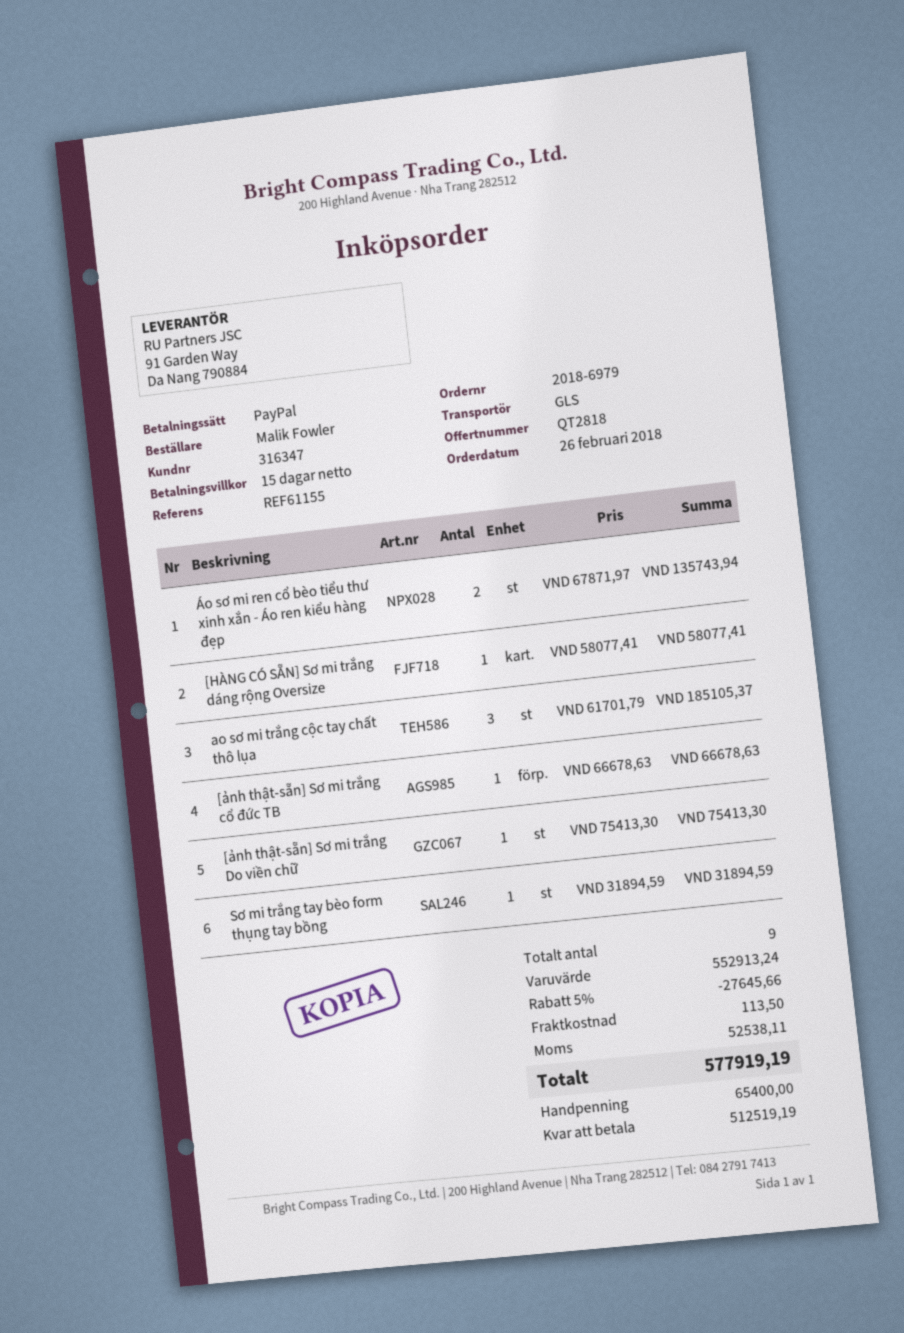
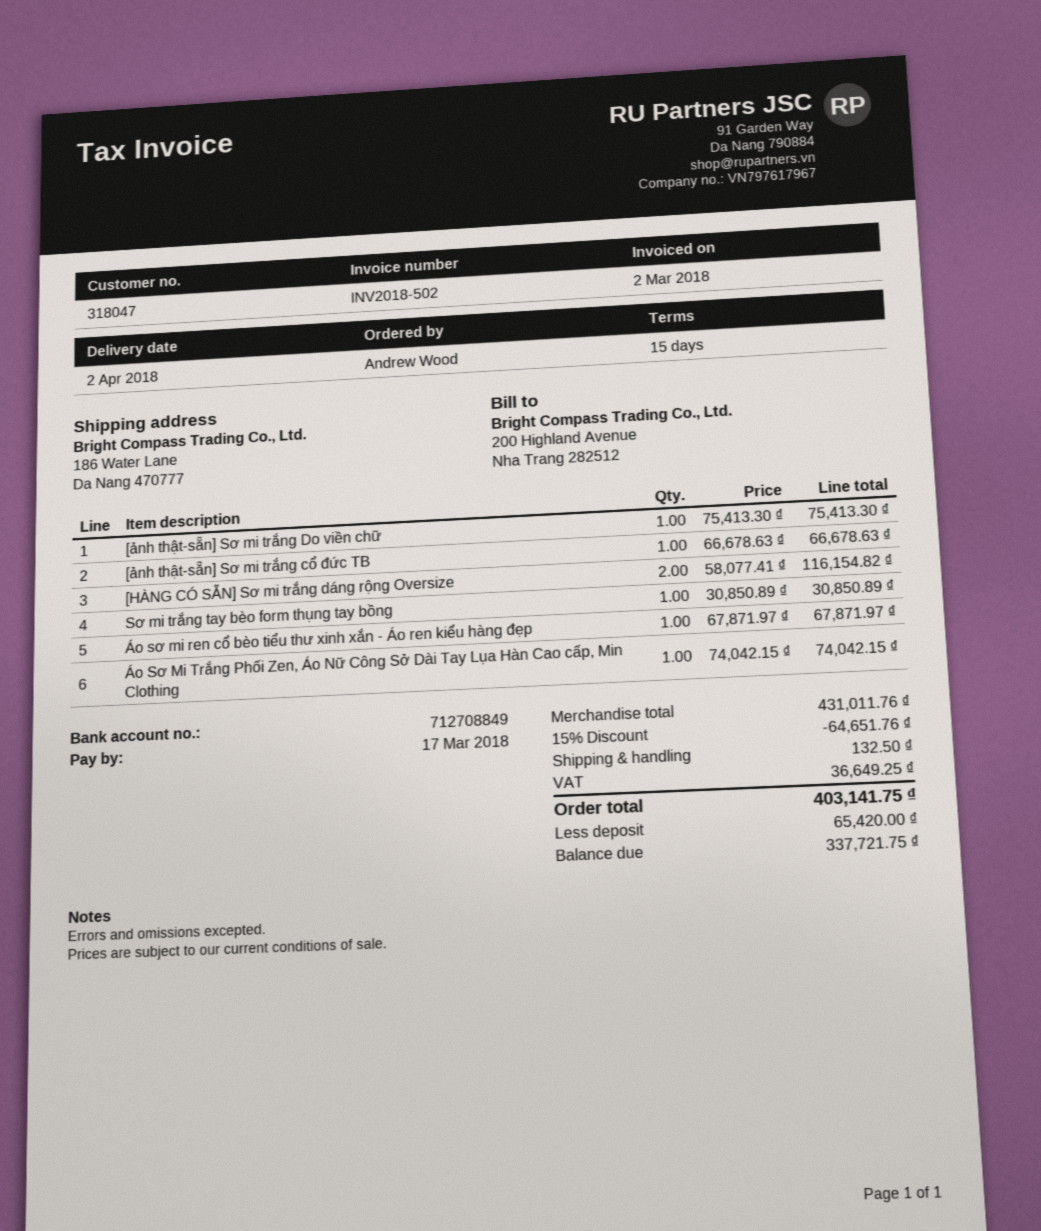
customer number: 316347 -> 318047
ordered by: Malik Fowler -> Andrew Wood
Áo sơ mi ren cổ bèo tiểu thư xinh xắn - Áo ren kiểu hàng đẹp: 2 x 67871.97 = 135743.94 -> 1 x 67871.97 = 67871.97
[HÀNG CÓ SẴN] Sơ mi trắng dáng rộng Oversize: 1 x 58077.41 = 58077.41 -> 2 x 58077.41 = 116154.82
ao sơ mi trắng cộc tay chất thô lụa: 3 x 61701.79 = 185105.37 -> none
Sơ mi trắng tay bèo form thụng tay bồng: 1 x 31894.59 = 31894.59 -> 1 x 30850.89 = 30850.89
Áo Sơ Mi Trắng Phối Zen, Áo Nữ Công Sở Dài Tay Lụa Hàn Cao cấp, Min Clothing: none -> 1 x 74042.15 = 74042.15
subtotal: 552913.24 -> 431011.76
discount: 5% = 27645.66 -> 15% = 64651.76
shipping: 113.50 -> 132.50
tax: 52538.11 -> 36649.25
total: 577919.19 -> 403141.75
deposit: 65400.00 -> 65420.00
balance: 512519.19 -> 337721.75

